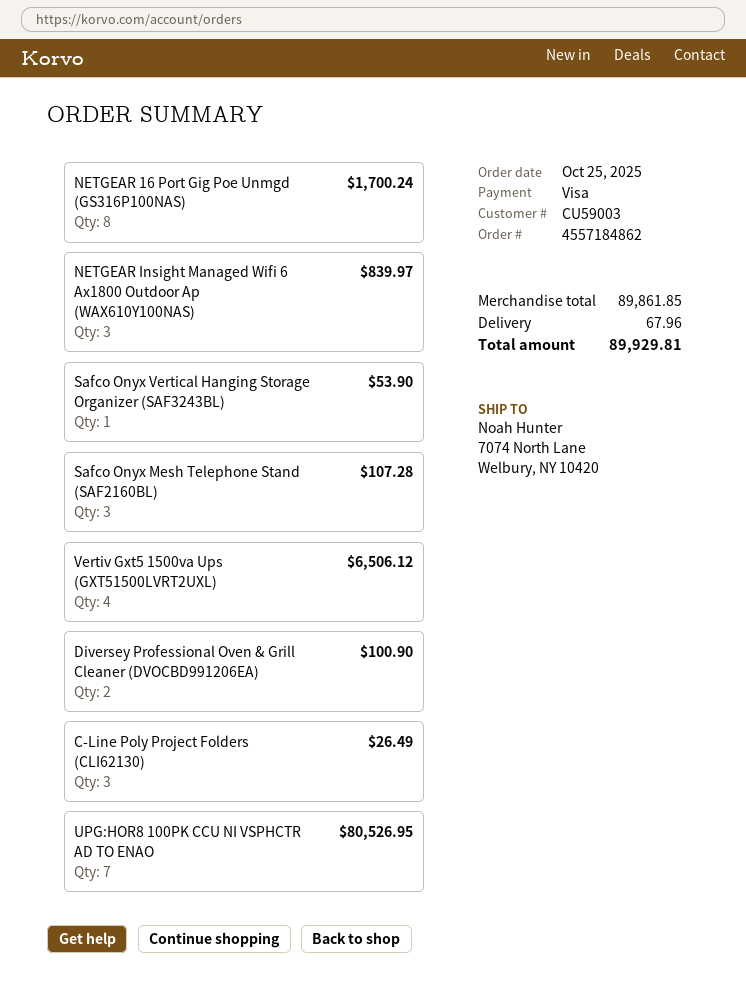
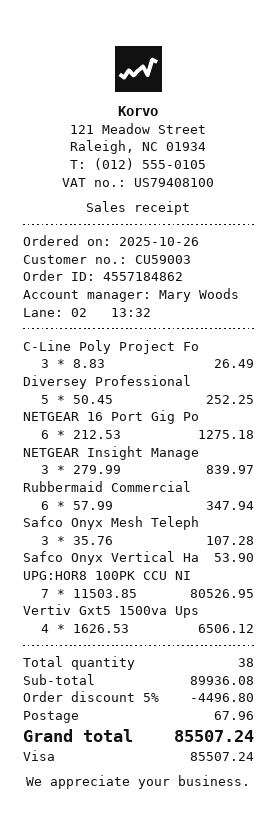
order date: 2025-10-25 -> 2025-10-26
NETGEAR 16 Port Gig Poe Unmgd (GS316P100NAS): 8 for 1700.24 -> 6 for 1275.18
Diversey Professional Oven & Grill Cleaner (DVOCBD991206EA): 2 for 100.90 -> 5 for 252.25
Rubbermaid Commercial: none -> 6 for 347.94
subtotal: 89861.85 -> 89936.08
discount: none -> 5% = 4496.80
total: 89929.81 -> 85507.24

